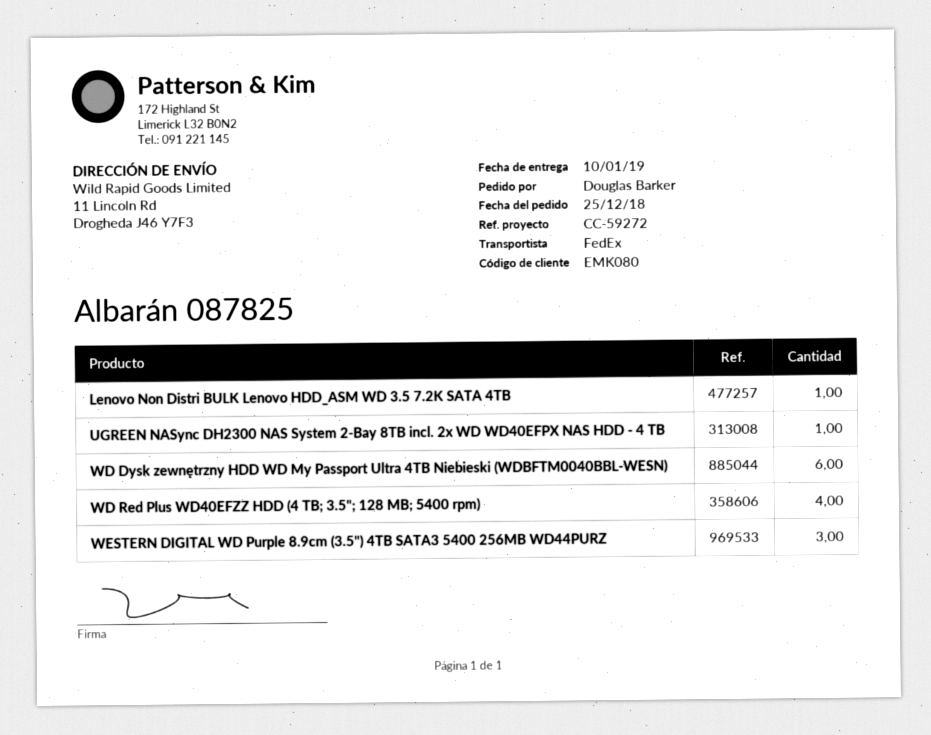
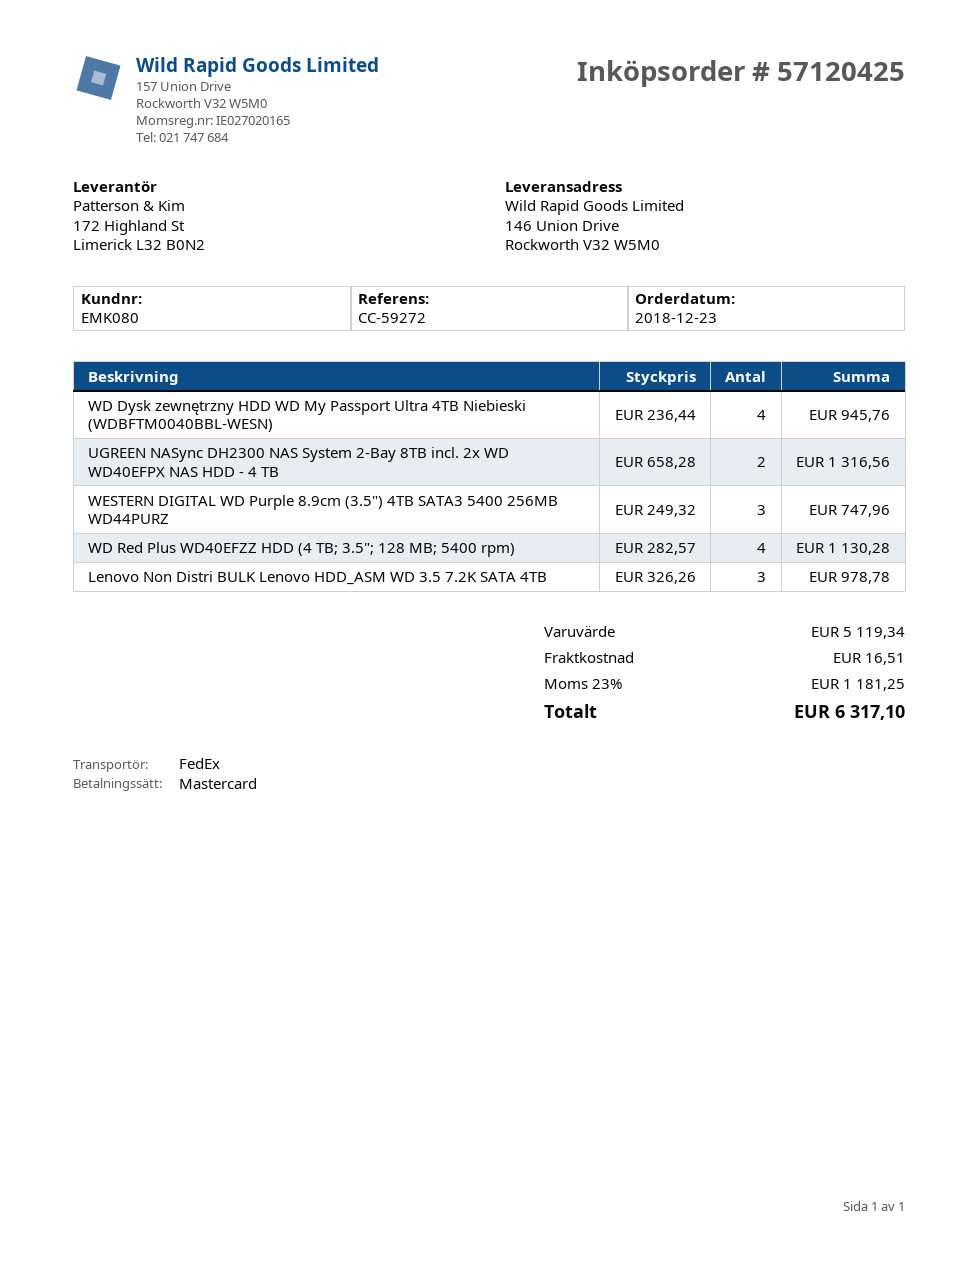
order date: 2018-12-25 -> 2018-12-23
ship to: 11 Lincoln Rd, Drogheda J46 Y7F3 -> 146 Union Drive, Rockworth V32 W5M0
Lenovo Non Distri BULK Lenovo HDD_ASM WD 3.5 7.2K SATA 4TB: 1 -> 3
UGREEN NASync DH2300 NAS System 2-Bay 8TB incl. 2x WD WD40EFPX NAS HDD - 4 TB: 1 -> 2
WD Dysk zewnętrzny HDD WD My Passport Ultra 4TB Niebieski (WDBFTM0040BBL-WESN): 6 -> 4

